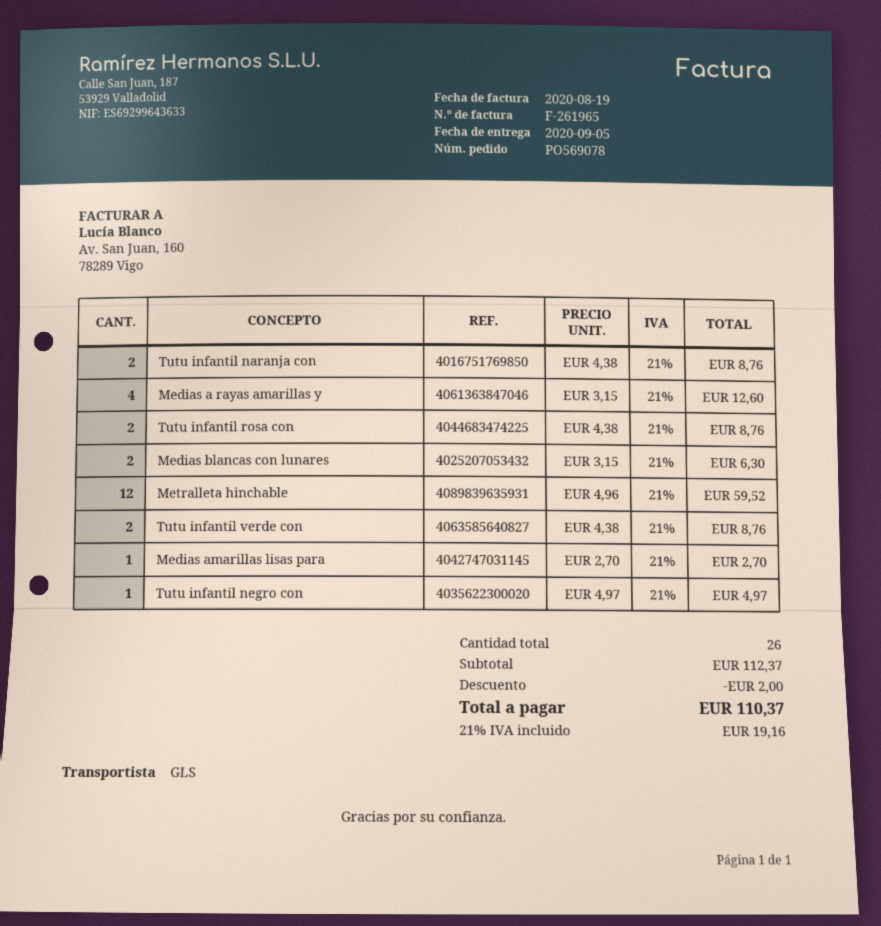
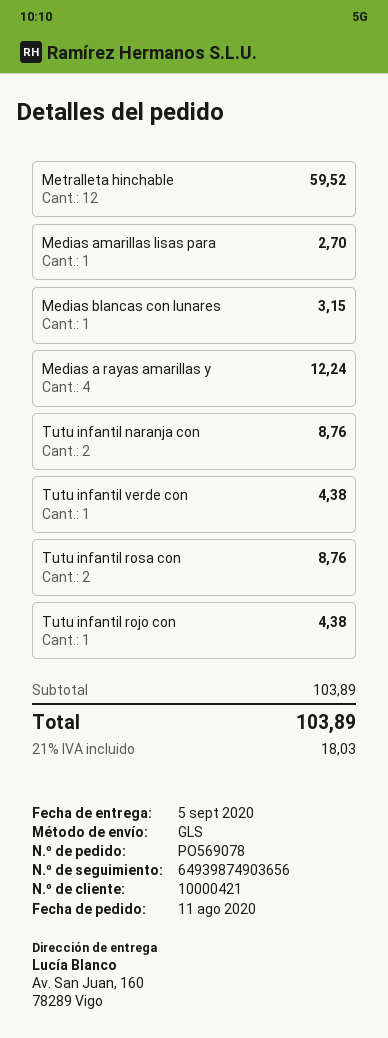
Medias a rayas amarillas y: 4 for 12.60 -> 4 for 12.24
Medias blancas con lunares: 2 for 6.30 -> 1 for 3.15
Tutu infantil verde con: 2 for 8.76 -> 1 for 4.38
Tutu infantil negro con: 1 for 4.97 -> none
Tutu infantil rojo con: none -> 1 for 4.38
subtotal: 112.37 -> 103.89
discount: 2.00 -> none
tax: 21% = 19.16 -> 21% = 18.03
total: 110.37 -> 103.89

